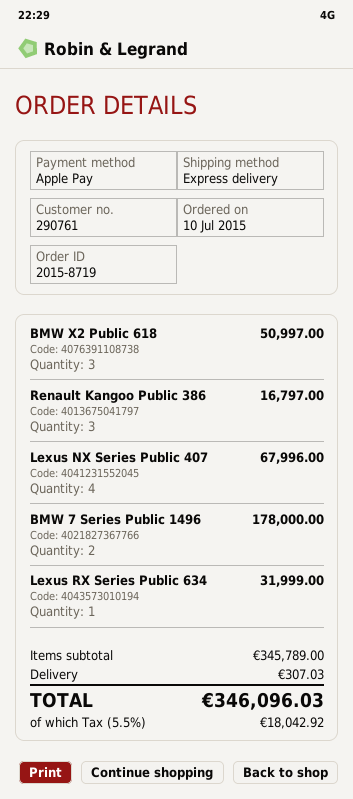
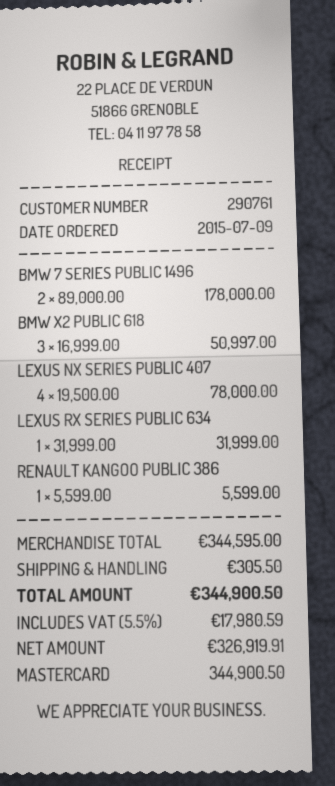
order date: 2015-07-10 -> 2015-07-09
payment method: Apple Pay -> Mastercard
Renault Kangoo Public 386: 3 for 16797.00 -> 1 for 5599.00
Lexus NX Series Public 407: 4 for 67996.00 -> 4 for 78000.00
subtotal: 345789.00 -> 344595.00
shipping: 307.03 -> 305.50
tax: 5.5% = 18042.92 -> 5.5% = 17980.59
total: 346096.03 -> 344900.50

